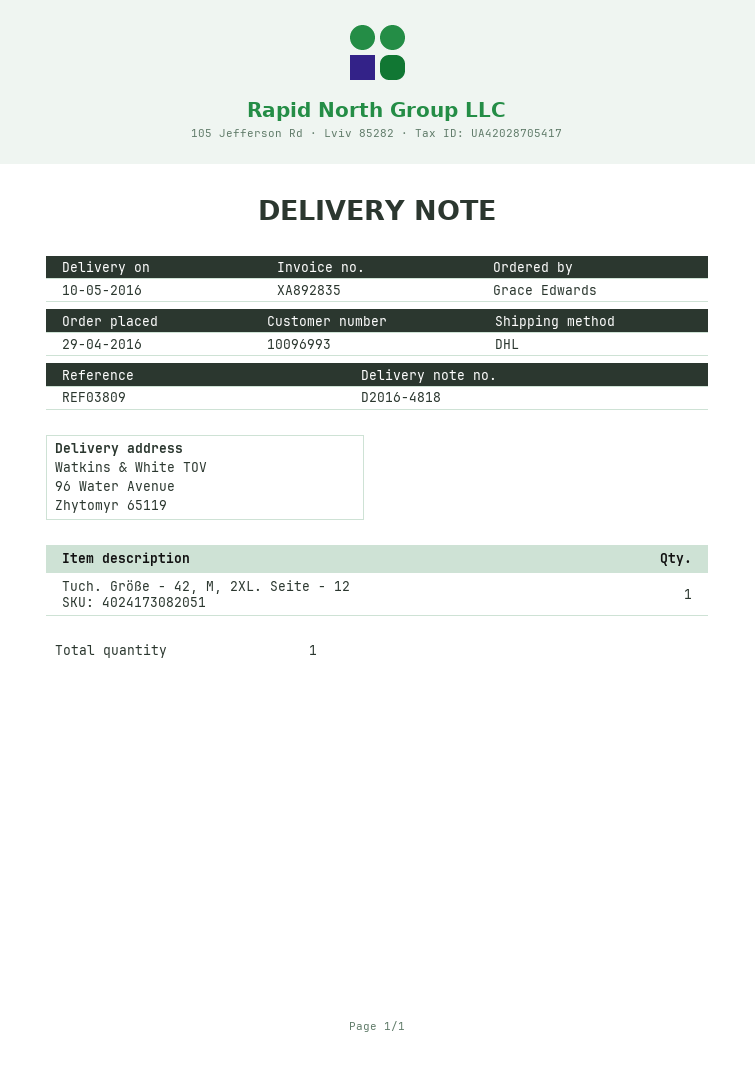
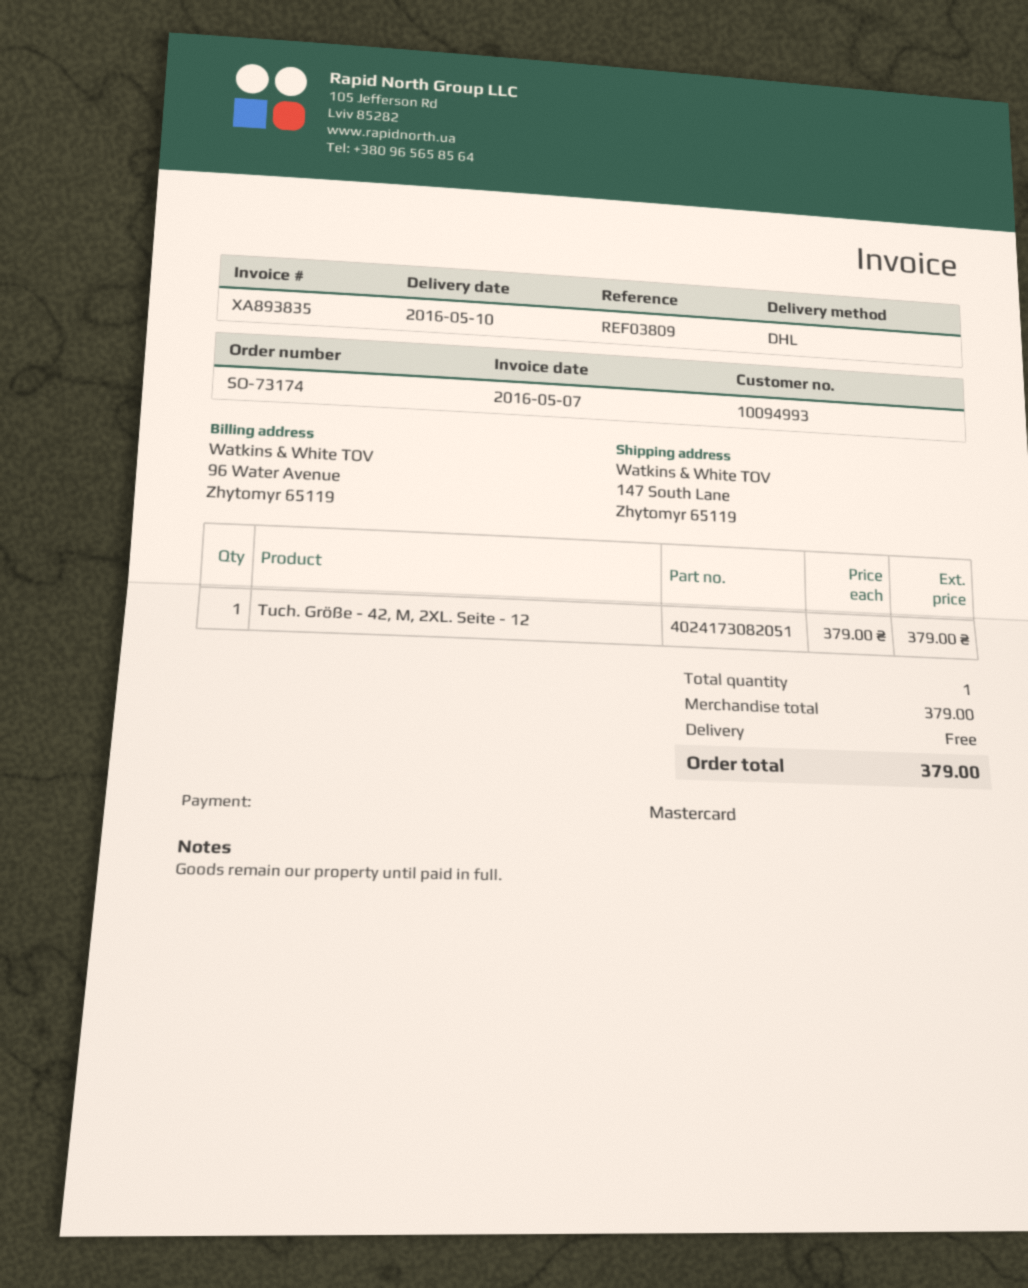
invoice number: XA892835 -> XA893835
customer number: 10096993 -> 10094993
ship to: 96 Water Avenue, Zhytomyr 65119 -> 147 South Lane, Zhytomyr 65119

